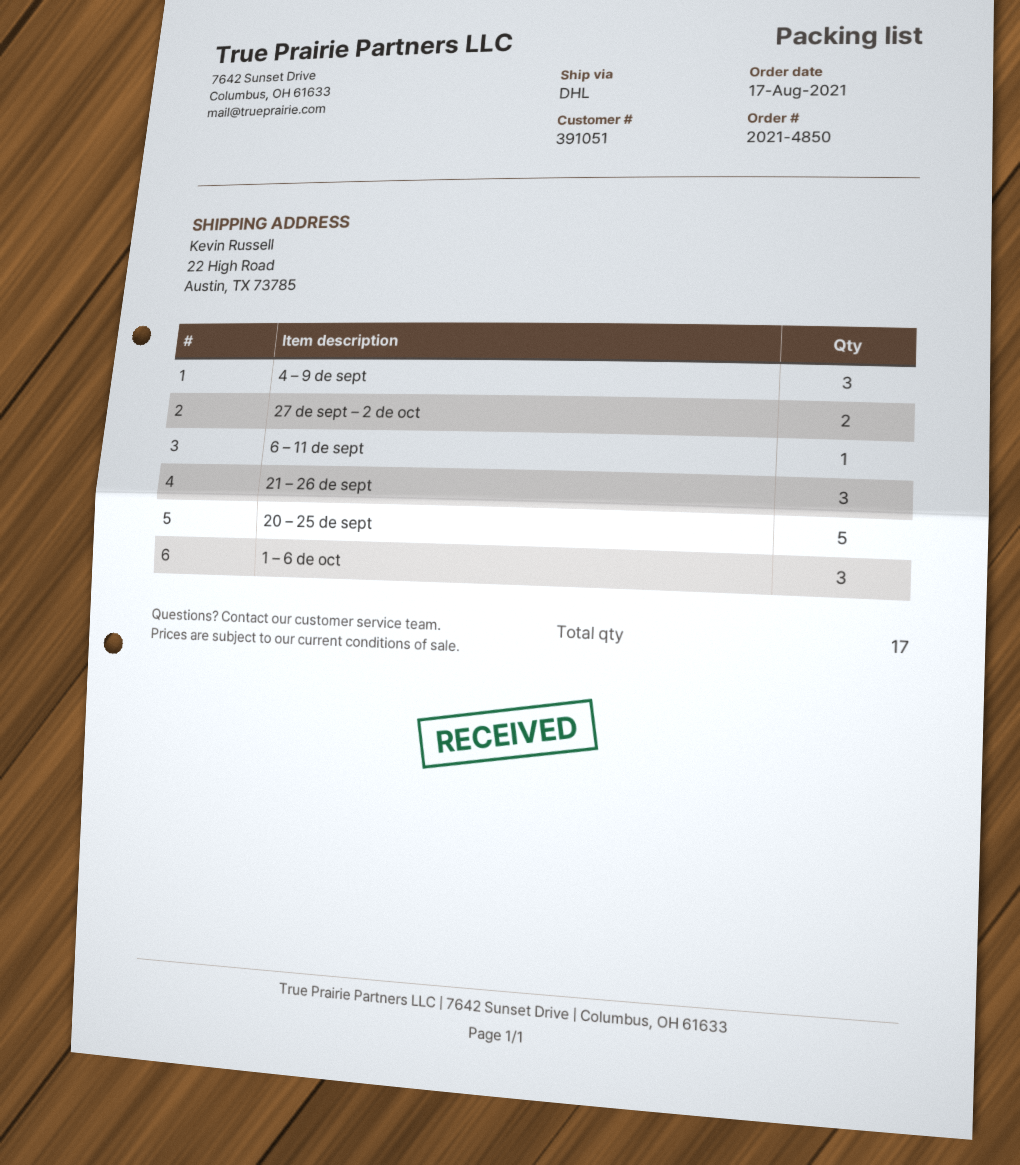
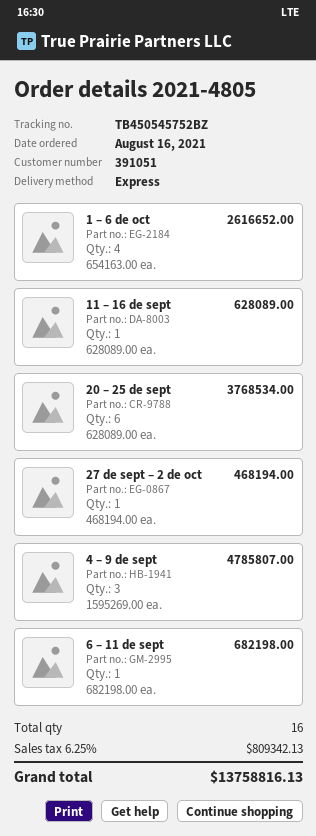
order number: 2021-4850 -> 2021-4805
order date: 2021-08-17 -> 2021-08-16
shipping method: DHL -> express
27 de sept – 2 de oct: 2 -> 1
21 – 26 de sept: 3 -> none
20 – 25 de sept: 5 -> 6
1 – 6 de oct: 3 -> 4
11 – 16 de sept: none -> 1
total quantity: 17 -> 16

